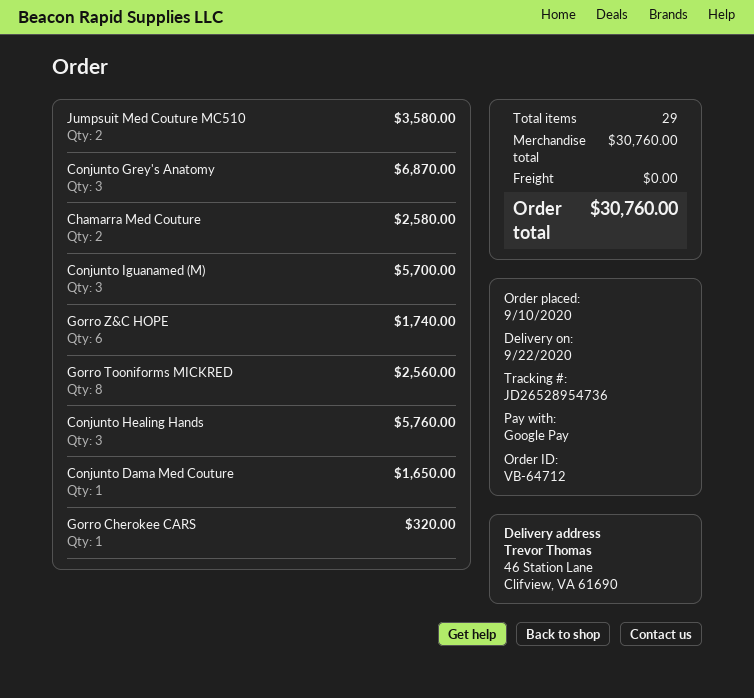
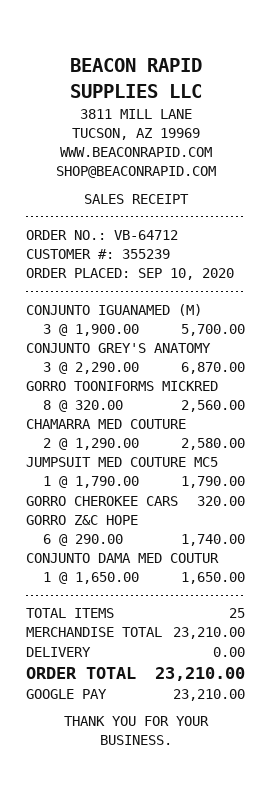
Jumpsuit Med Couture MC510: 2 for 3580.00 -> 1 for 1790.00
Conjunto Healing Hands: 3 for 5760.00 -> none
total quantity: 29 -> 25
subtotal: 30760.00 -> 23210.00
total: 30760.00 -> 23210.00

